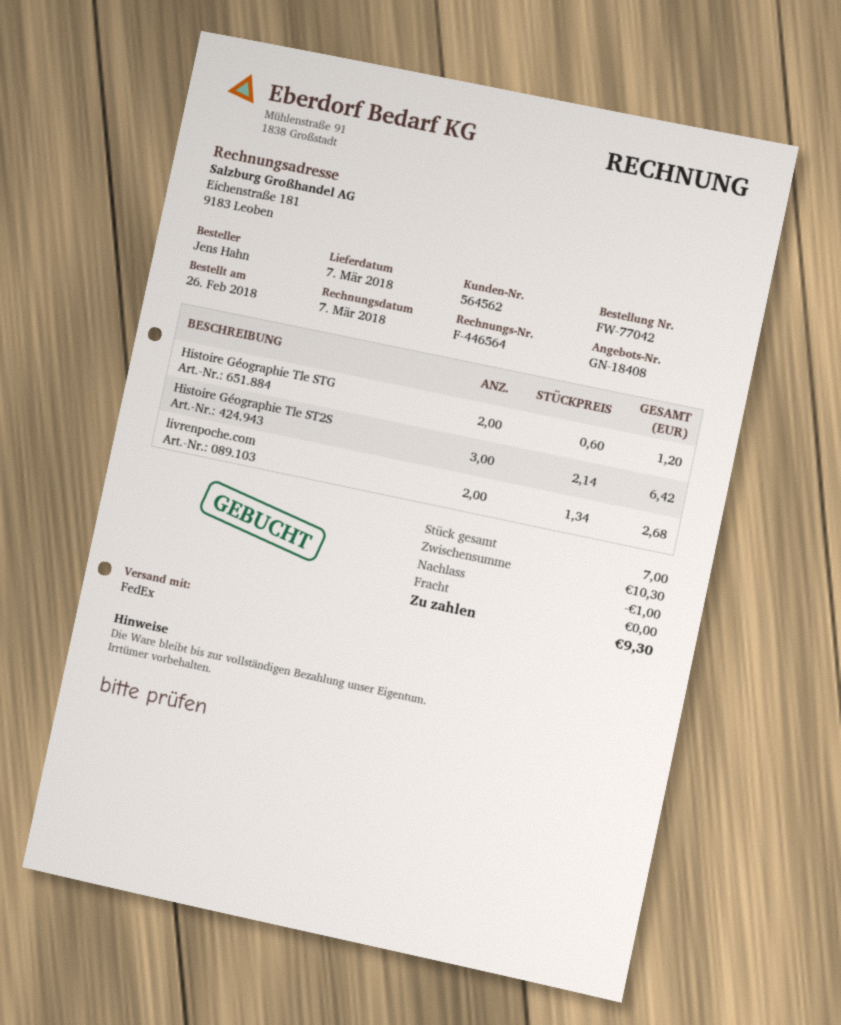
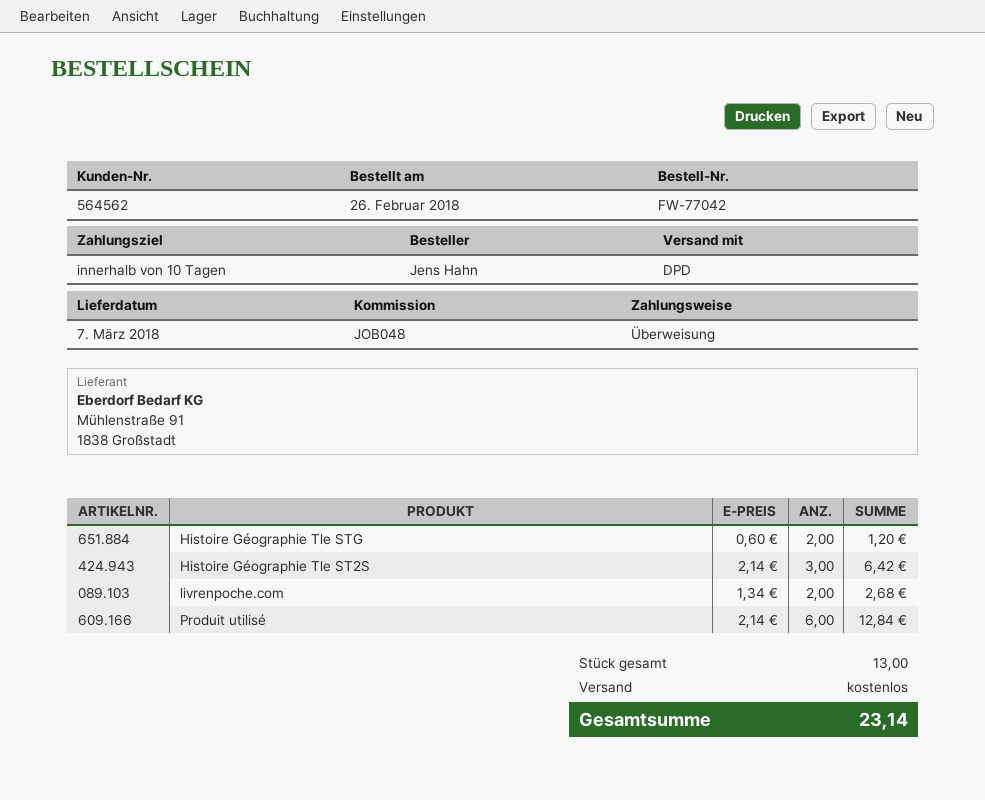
shipping method: FedEx -> DPD
Produit utilisé: none -> 6 x 2.14 = 12.84
total quantity: 7 -> 13
discount: 1.00 -> none
total: 9.30 -> 23.14

